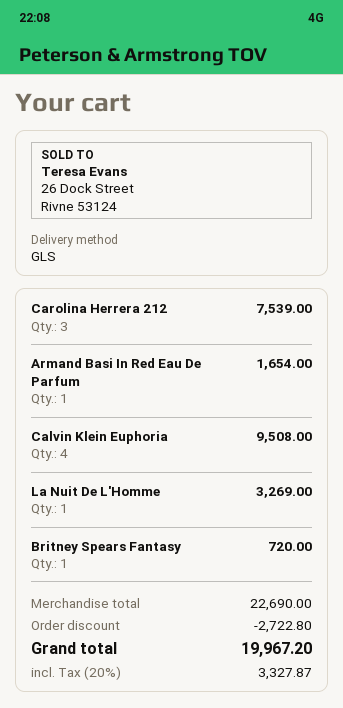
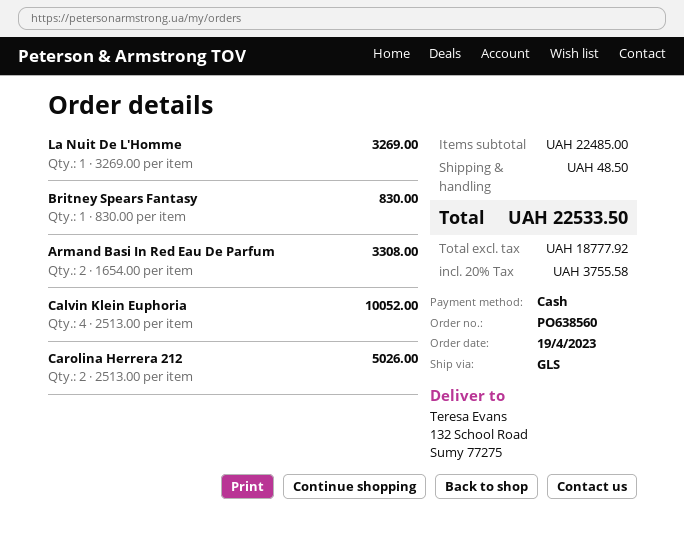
Carolina Herrera 212: 3 for 7539.00 -> 2 for 5026.00
Armand Basi In Red Eau De Parfum: 1 for 1654.00 -> 2 for 3308.00
Calvin Klein Euphoria: 4 for 9508.00 -> 4 for 10052.00
Britney Spears Fantasy: 1 for 720.00 -> 1 for 830.00
subtotal: 22690.00 -> 22485.00
discount: 2722.80 -> none
shipping: none -> 48.50
tax: 20% = 3327.87 -> 20% = 3755.58
total: 19967.20 -> 22533.50

